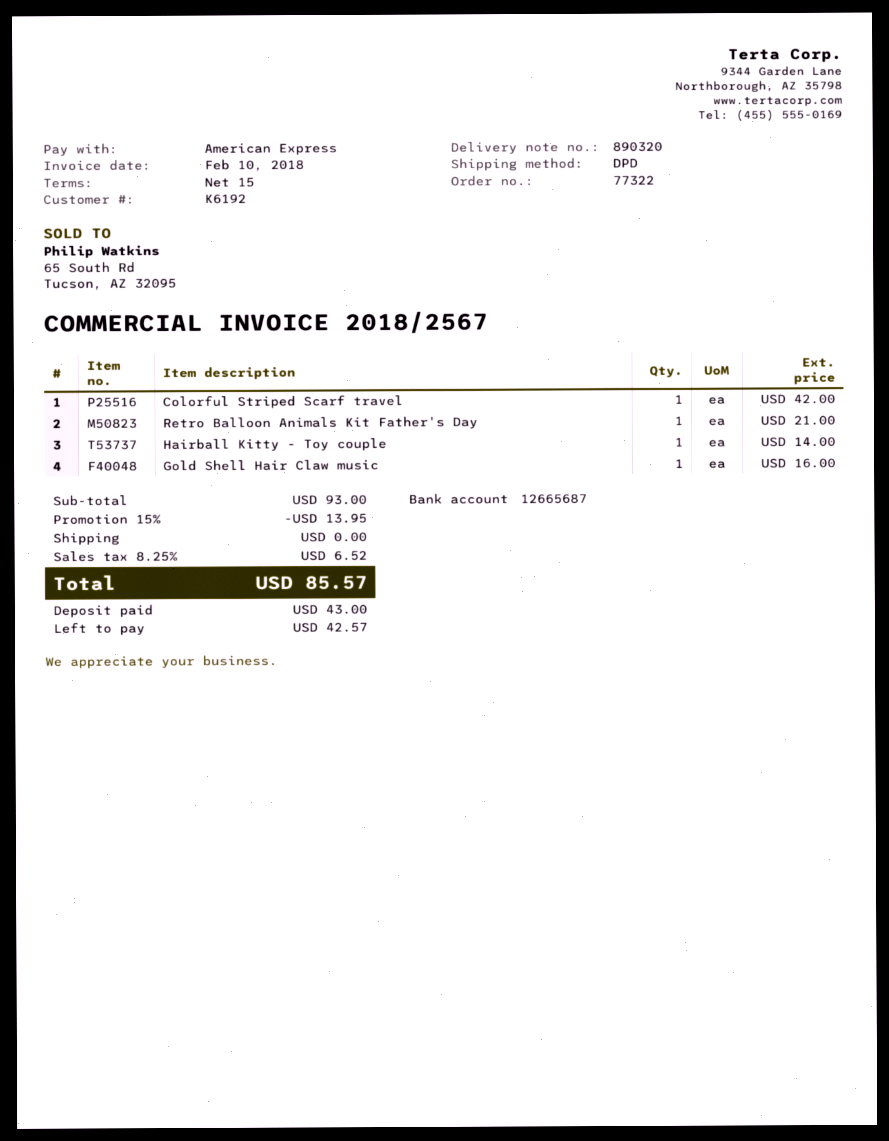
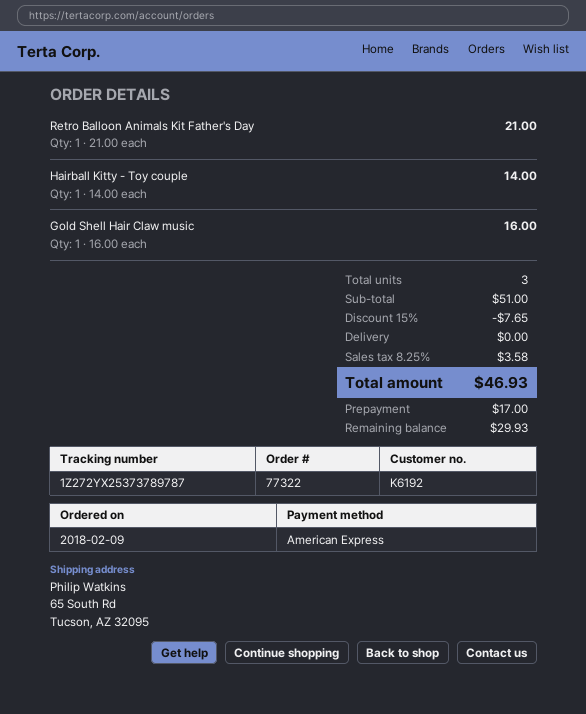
Colorful Striped Scarf travel: 1 for 42.00 -> none
subtotal: 93.00 -> 51.00
discount: 15% = 13.95 -> 15% = 7.65
tax: 8.25% = 6.52 -> 8.25% = 3.58
total: 85.57 -> 46.93
deposit: 43.00 -> 17.00
balance: 42.57 -> 29.93

